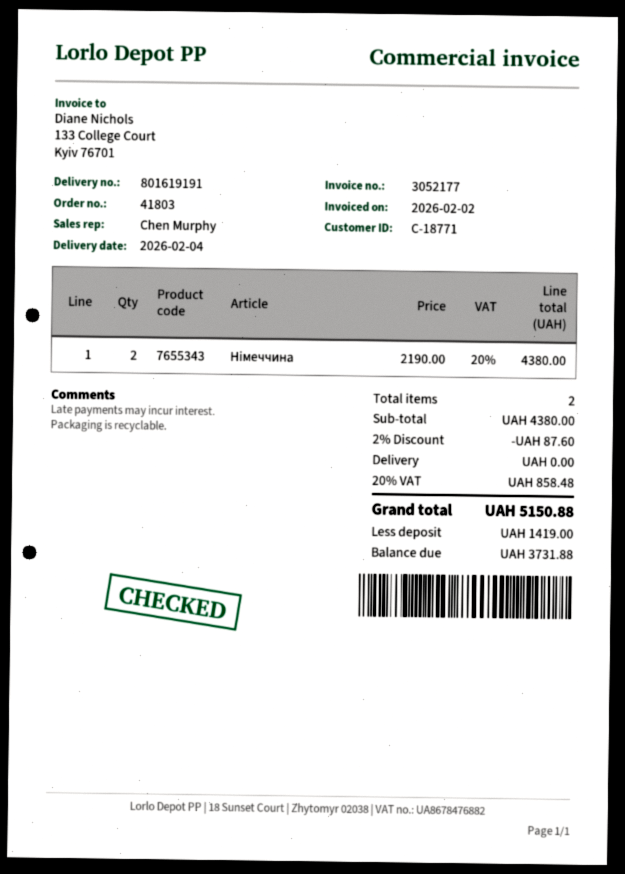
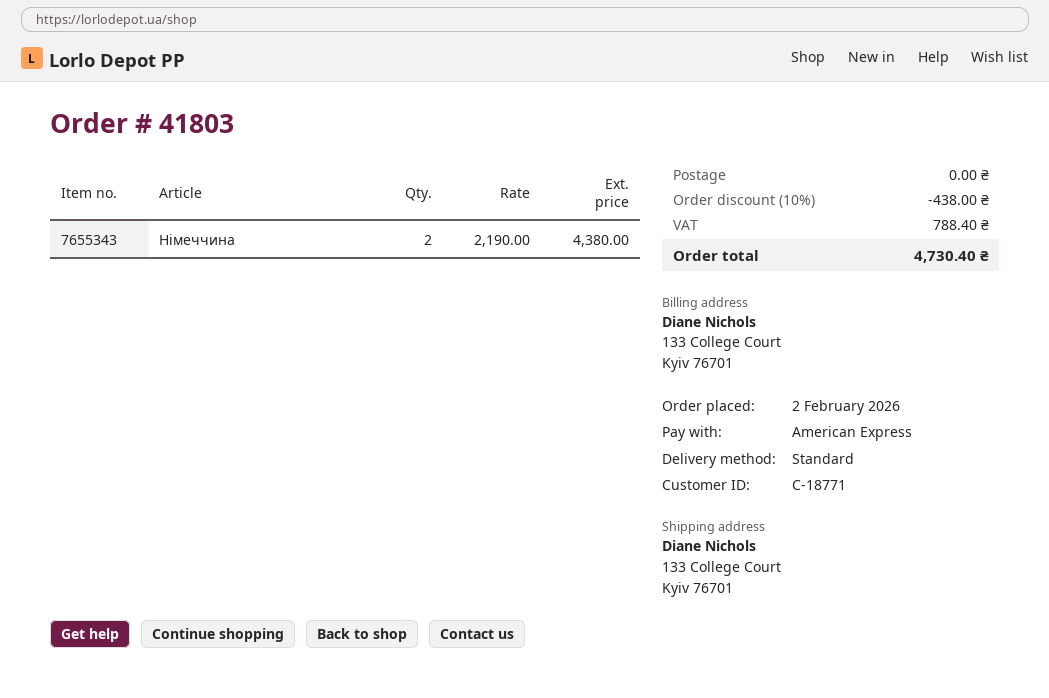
discount: 2% = 87.60 -> 10% = 438.00
tax: 858.48 -> 788.40
total: 5150.88 -> 4730.40

